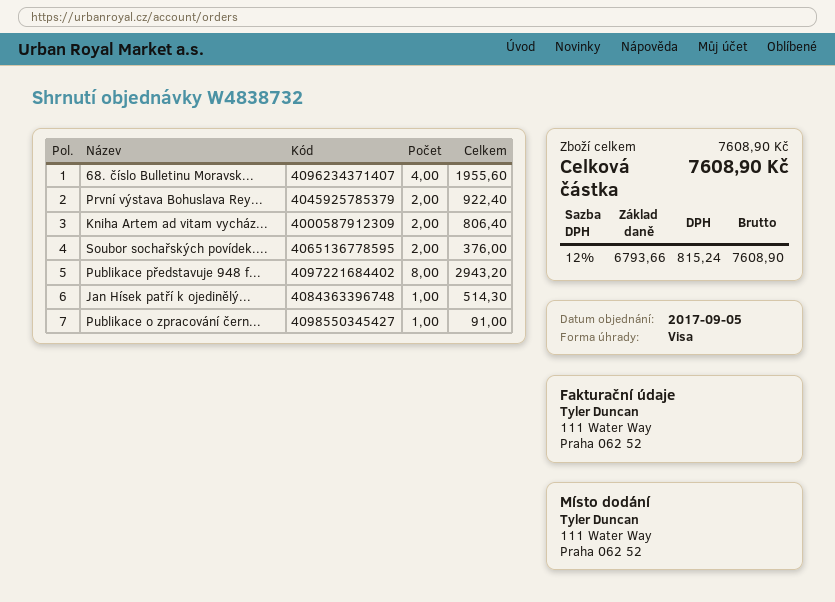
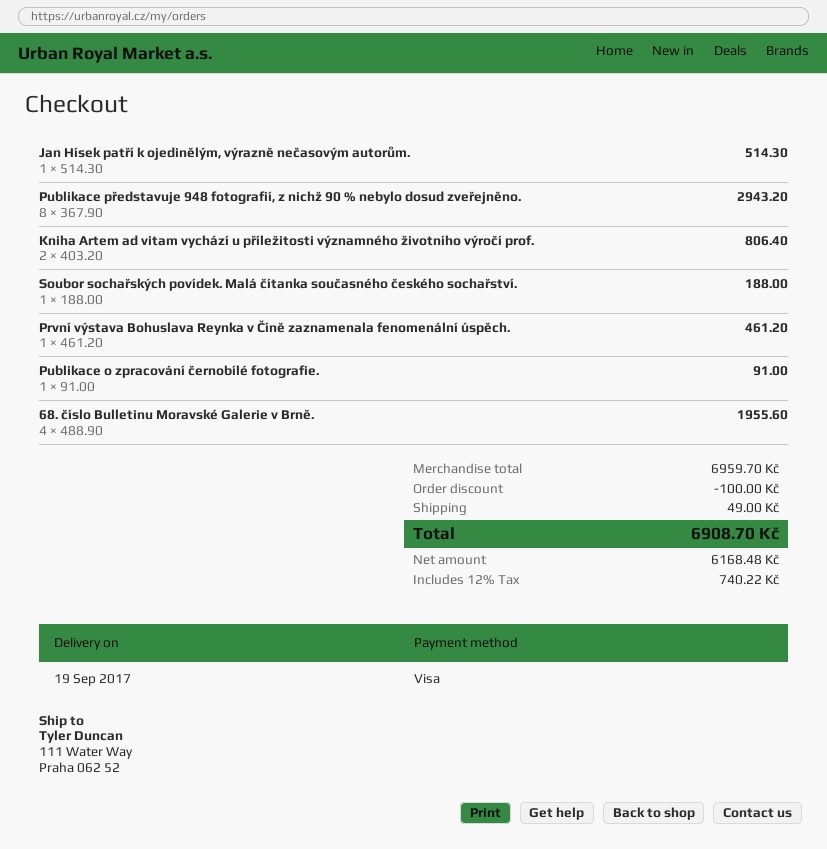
První výstava Bohuslava Rey...: 2 for 922.40 -> 1 for 461.20
Soubor sochařských povídek....: 2 for 376.00 -> 1 for 188.00
subtotal: 7608.90 -> 6959.70
discount: none -> 100.00
shipping: none -> 49.00
net: 6793.66 -> 6168.48
tax: 12% = 815.24 -> 12% = 740.22
total: 7608.90 -> 6908.70

